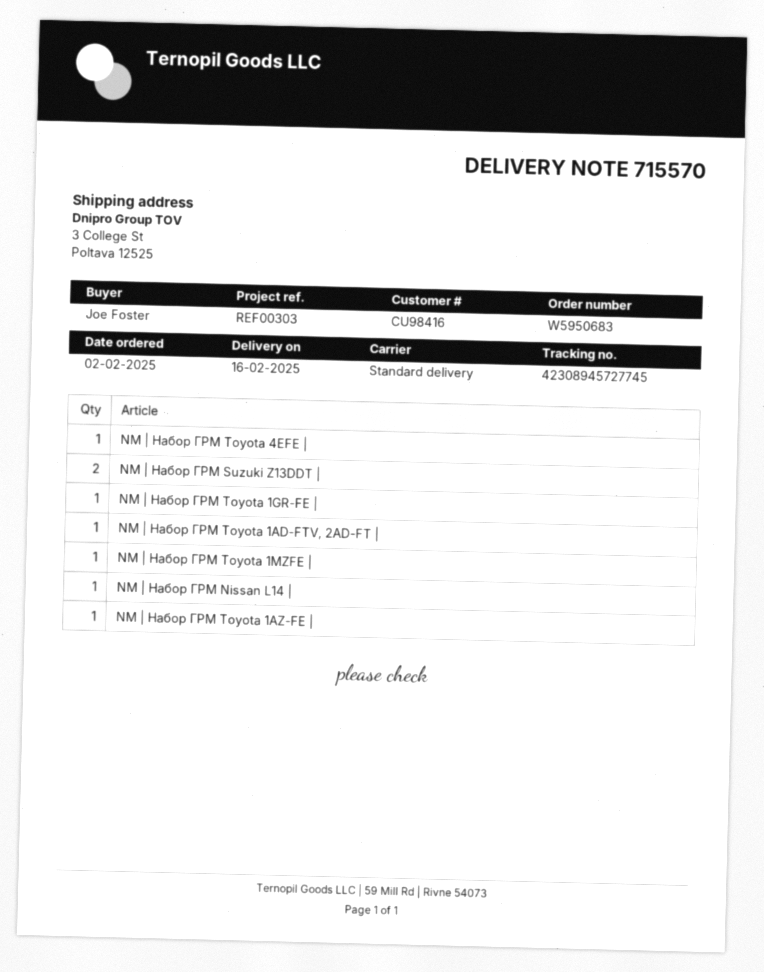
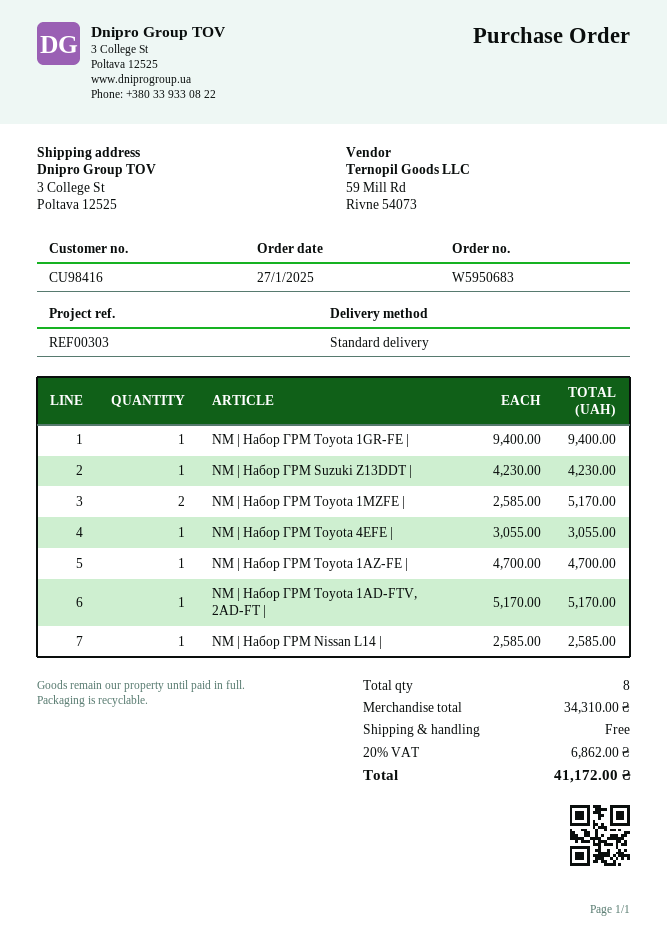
order date: 2025-02-02 -> 2025-01-27
NM | Набор ГРМ Suzuki Z13DDT |: 2 -> 1
NM | Набор ГРМ Toyota 1MZFE |: 1 -> 2

